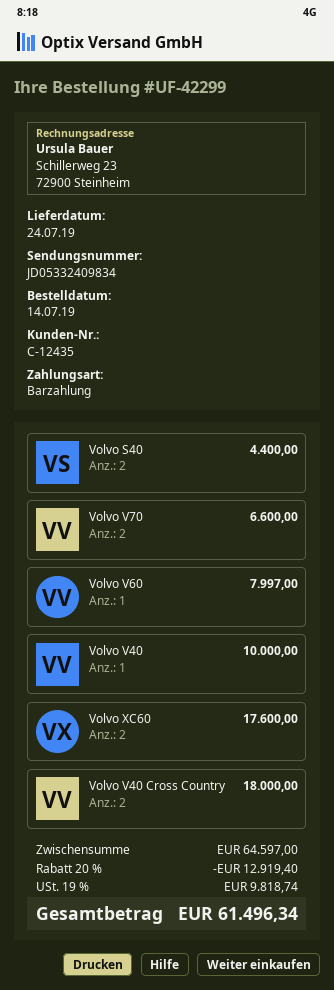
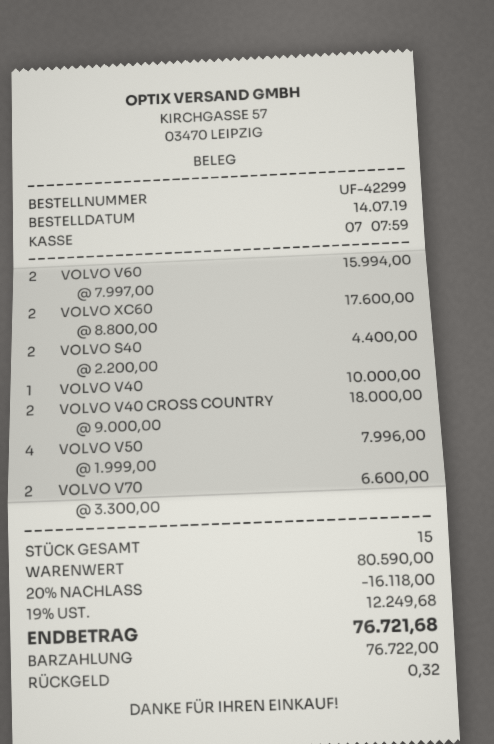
Volvo V60: 1 for 7997.00 -> 2 for 15994.00
VOLVO V50: none -> 4 for 7996.00
subtotal: 64597.00 -> 80590.00
discount: 20% = 12919.40 -> 20% = 16118.00
tax: 19% = 9818.74 -> 19% = 12249.68
total: 61496.34 -> 76721.68

